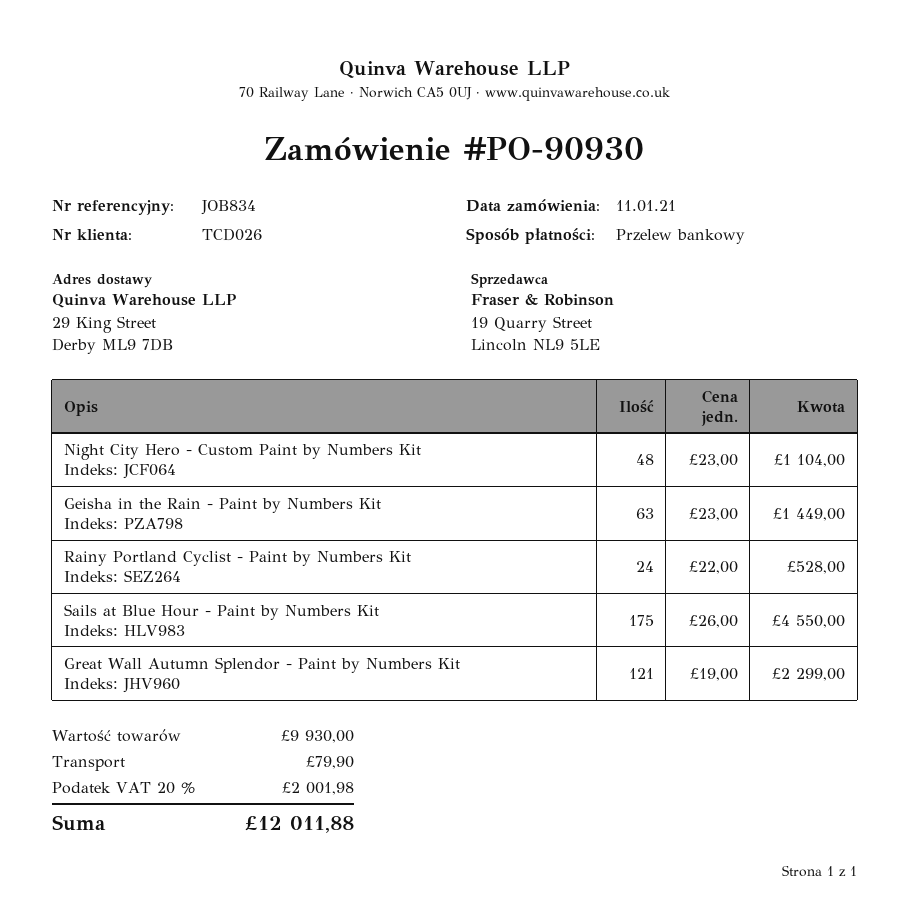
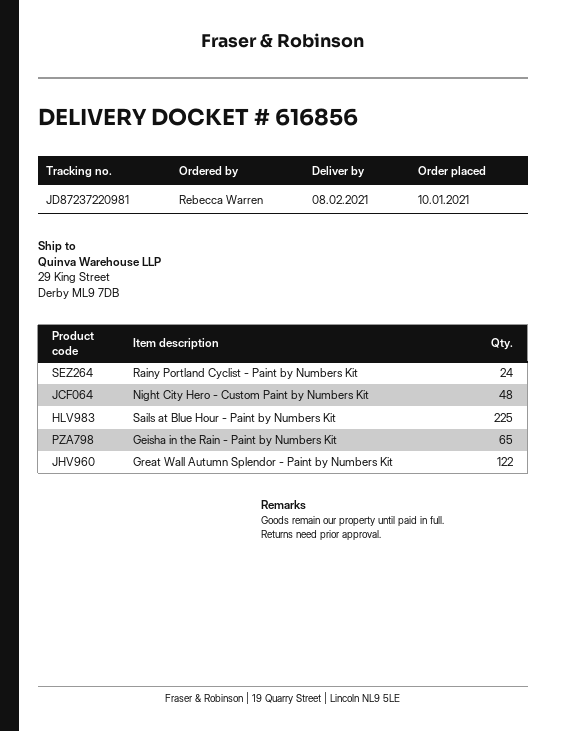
order date: 2021-01-11 -> 2021-01-10
Geisha in the Rain - Paint by Numbers Kit: 63 -> 65
Sails at Blue Hour - Paint by Numbers Kit: 175 -> 225
Great Wall Autumn Splendor - Paint by Numbers Kit: 121 -> 122

